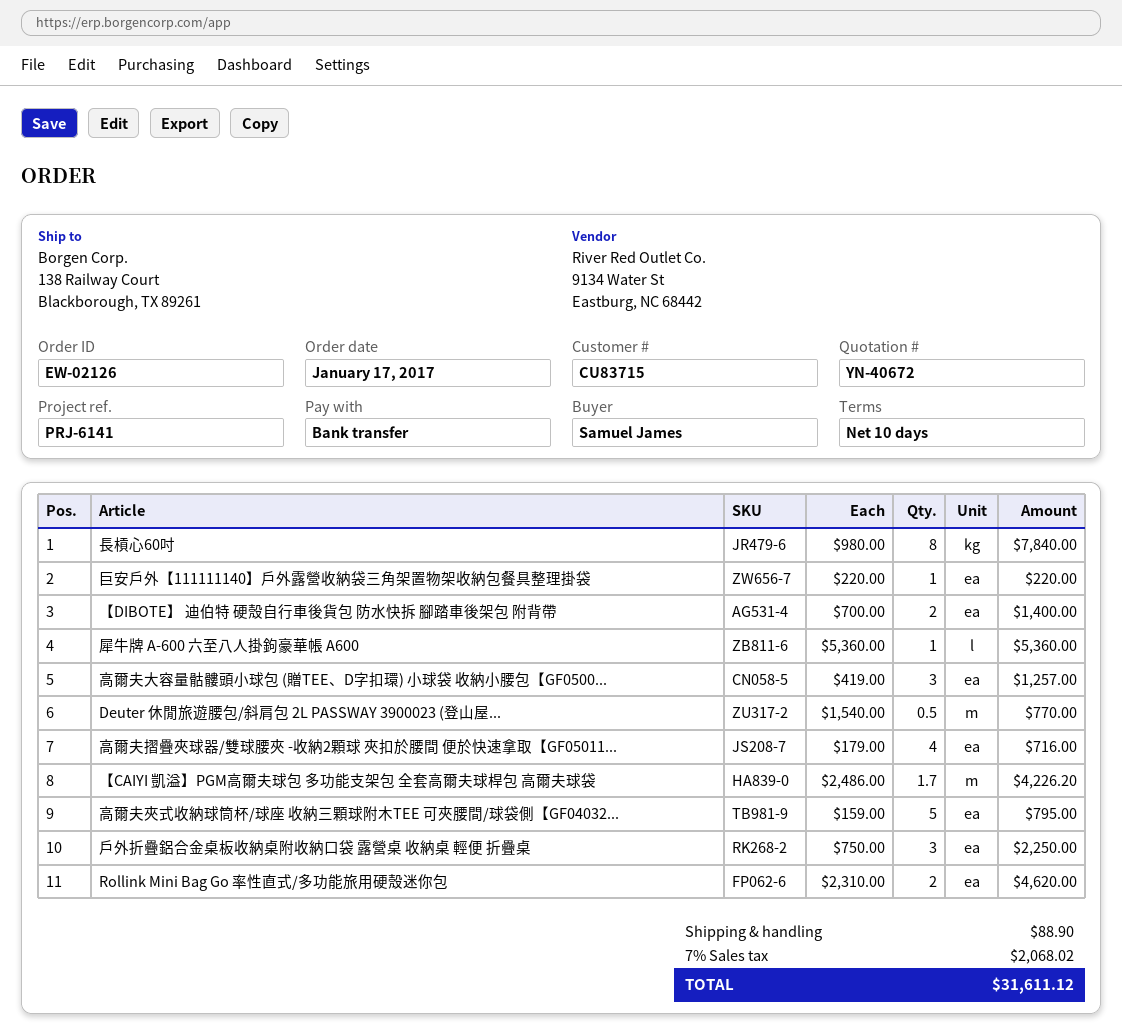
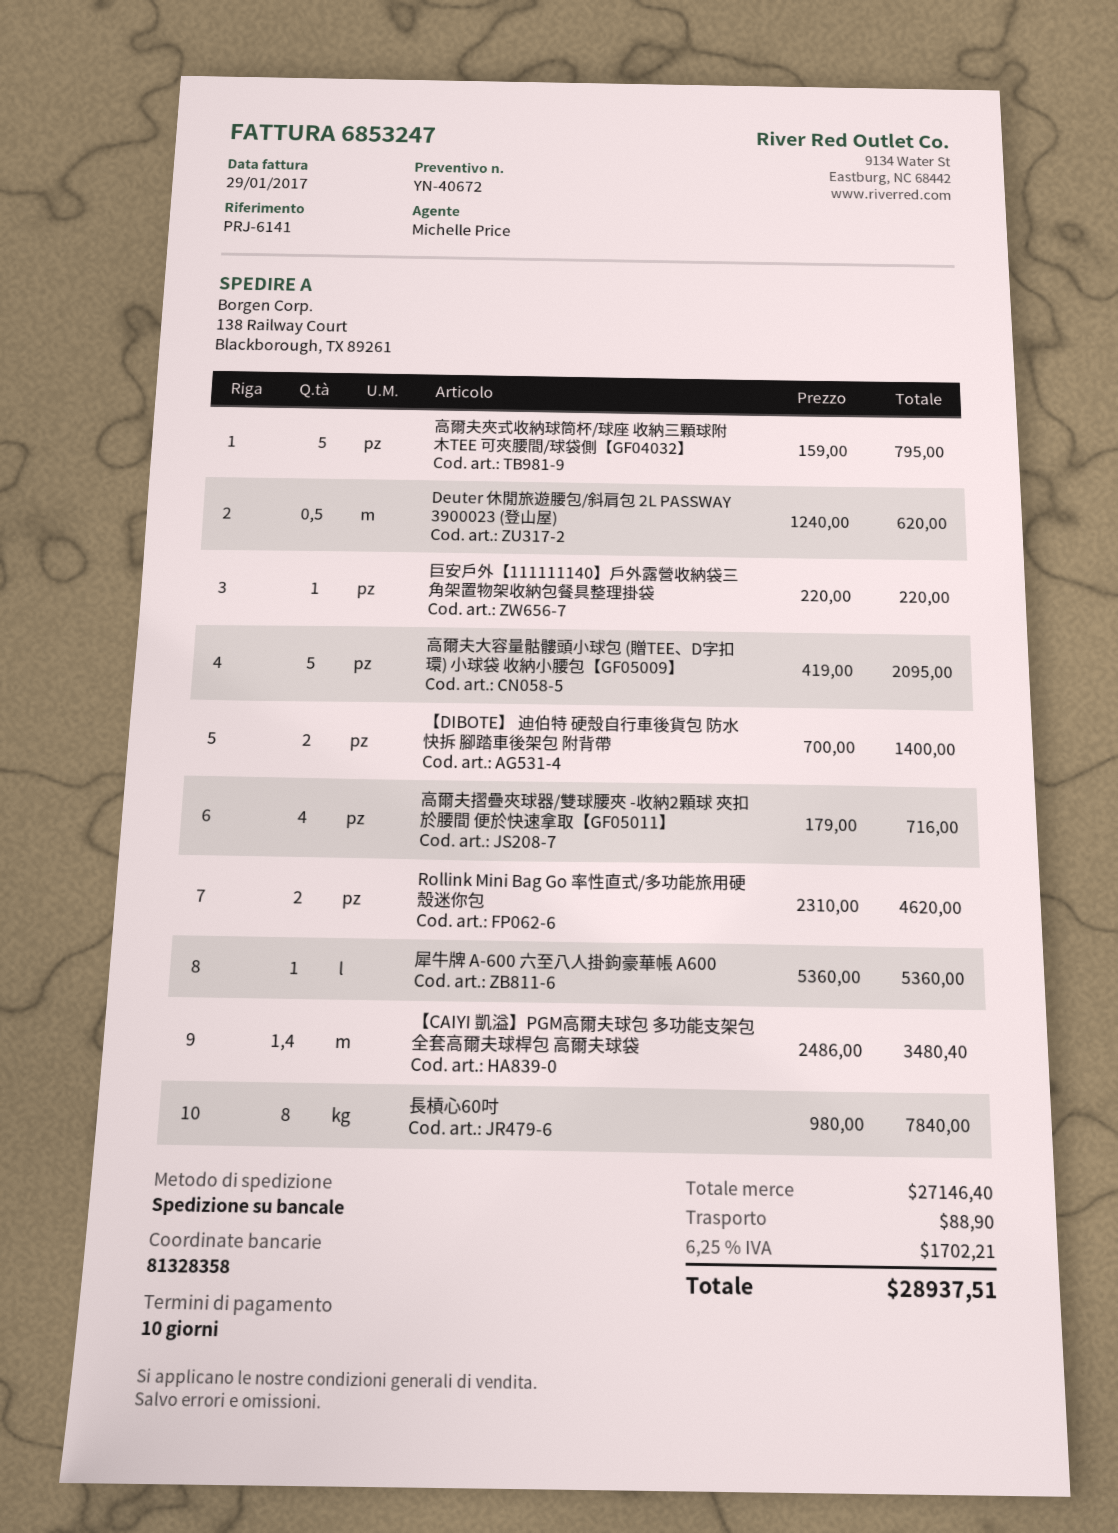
高爾夫大容量骷髏頭小球包 (贈TEE、D字扣環) 小球袋 收納小腰包【GF0500...: 3 x 419.00 = 1257.00 -> 5 x 419.00 = 2095.00
Deuter 休閒旅遊腰包/斜肩包 2L PASSWAY 3900023 (登山屋...: 0.5 x 1540.00 = 770.00 -> 0.5 x 1240.00 = 620.00
【CAIYI 凱溢】PGM高爾夫球包 多功能支架包 全套高爾夫球桿包 高爾夫球袋: 1.7 x 2486.00 = 4226.20 -> 1.4 x 2486.00 = 3480.40
戶外折疊鋁合金桌板收納桌附收納口袋 露營桌 收納桌 輕便 折疊桌: 3 x 750.00 = 2250.00 -> none
tax: 7% = 2068.02 -> 6.25% = 1702.21
total: 31611.12 -> 28937.51

